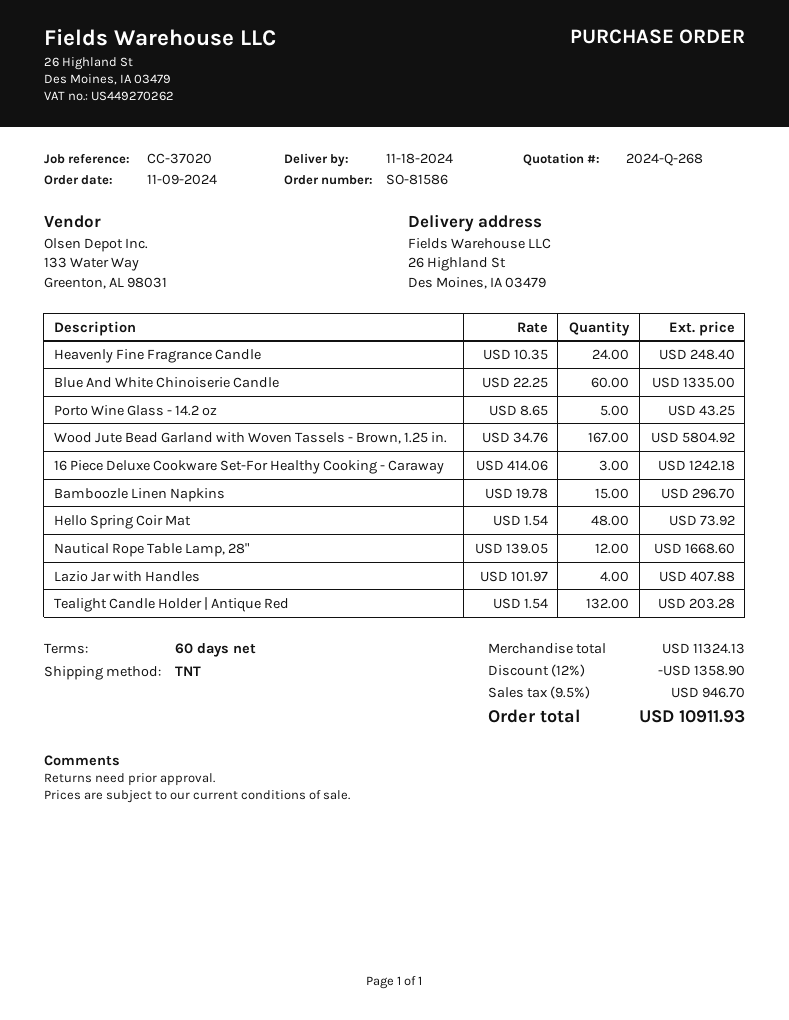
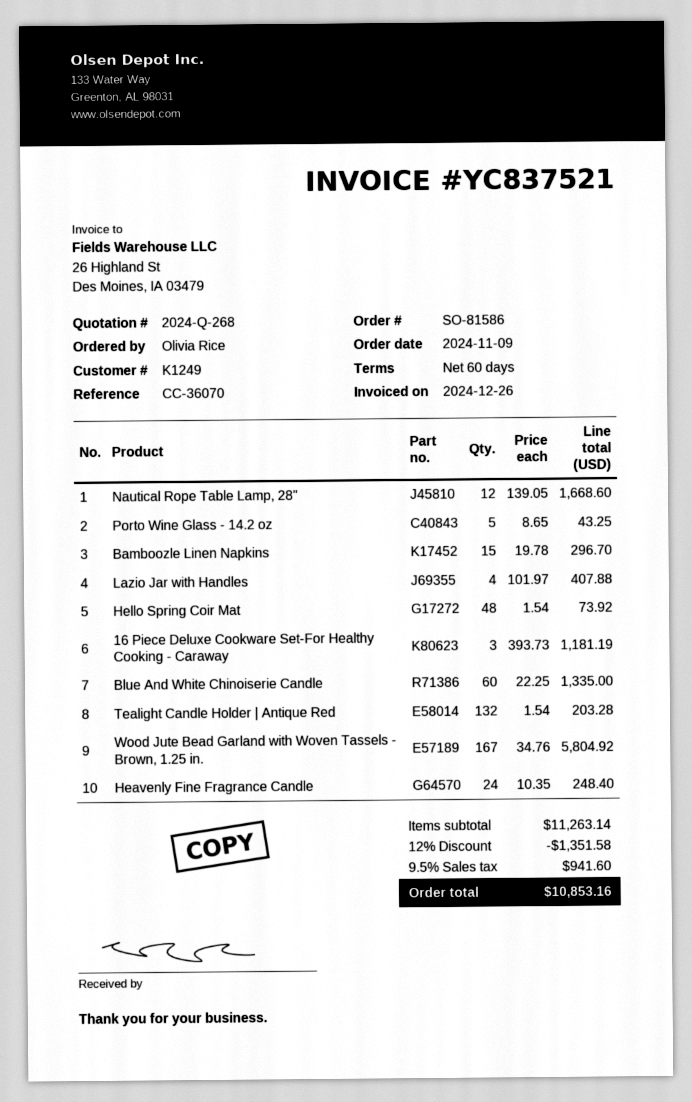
reference: CC-37020 -> CC-36070
16 Piece Deluxe Cookware Set-For Healthy Cooking - Caraway: 3 x 414.06 = 1242.18 -> 3 x 393.73 = 1181.19
subtotal: 11324.13 -> 11263.14
discount: 12% = 1358.90 -> 12% = 1351.58
tax: 9.5% = 946.70 -> 9.5% = 941.60
total: 10911.93 -> 10853.16

